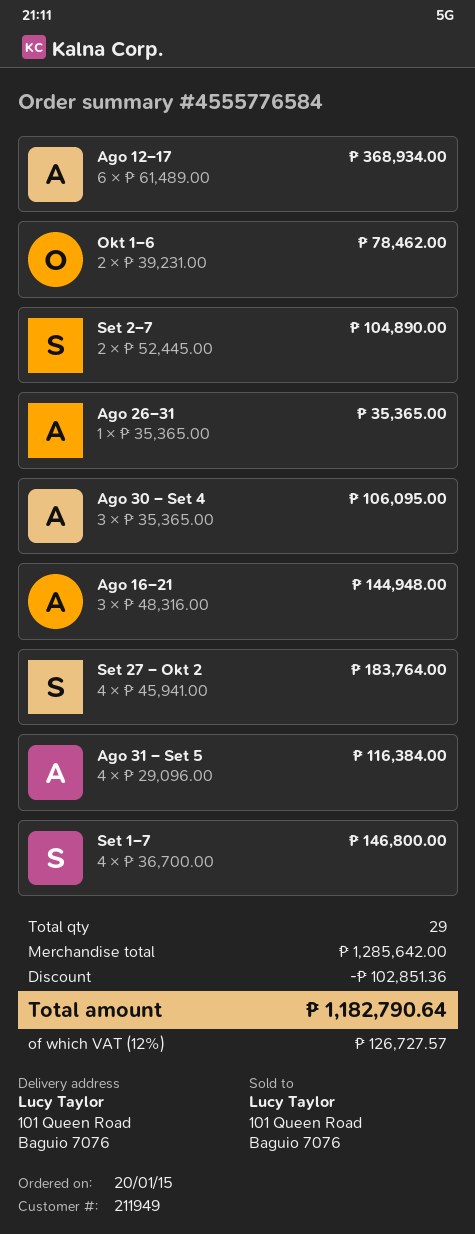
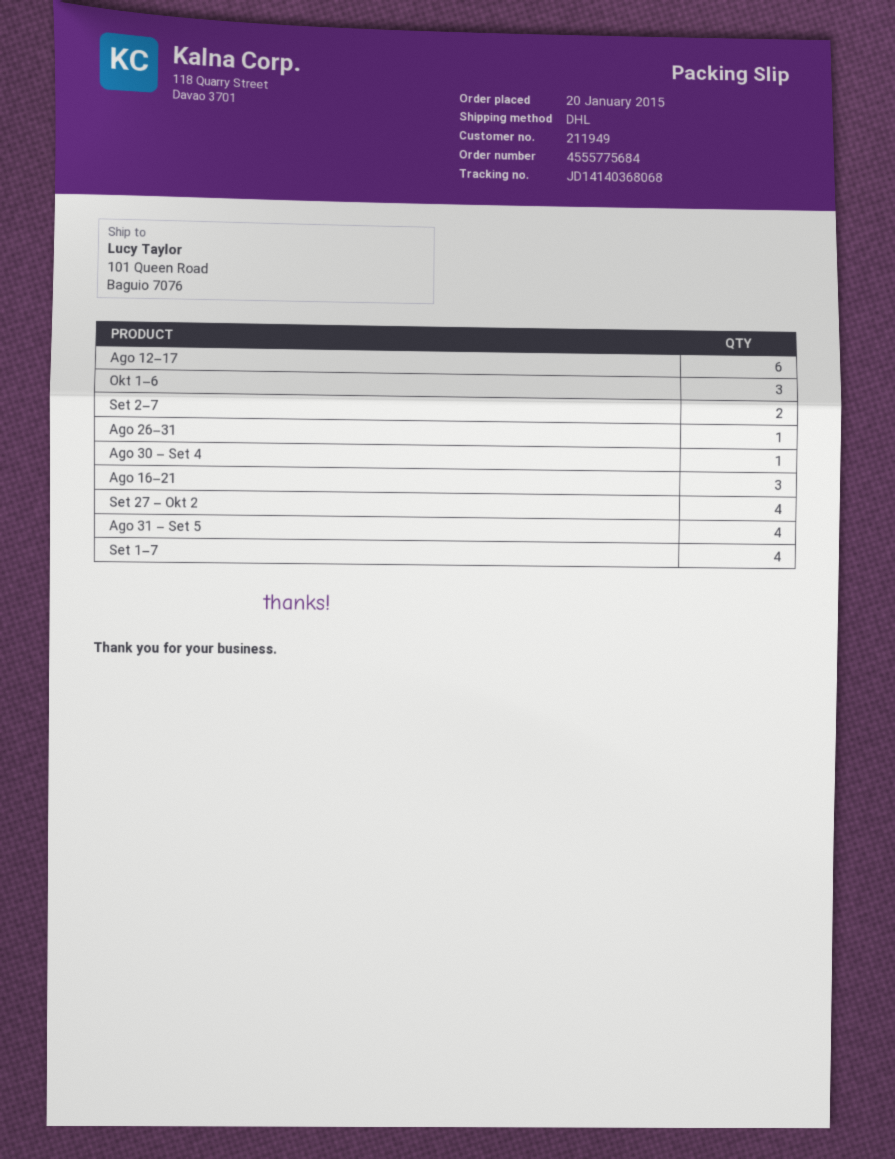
order number: 4555776584 -> 4555775684
Okt 1–6: 2 -> 3
Ago 30 – Set 4: 3 -> 1

